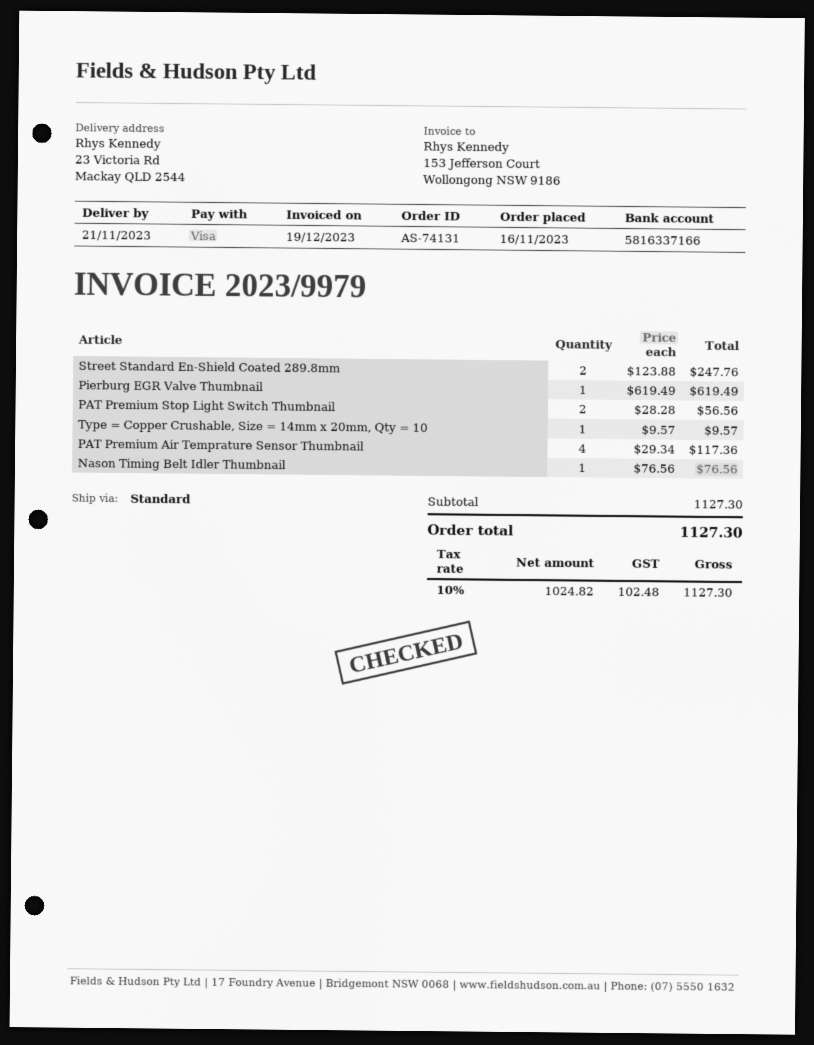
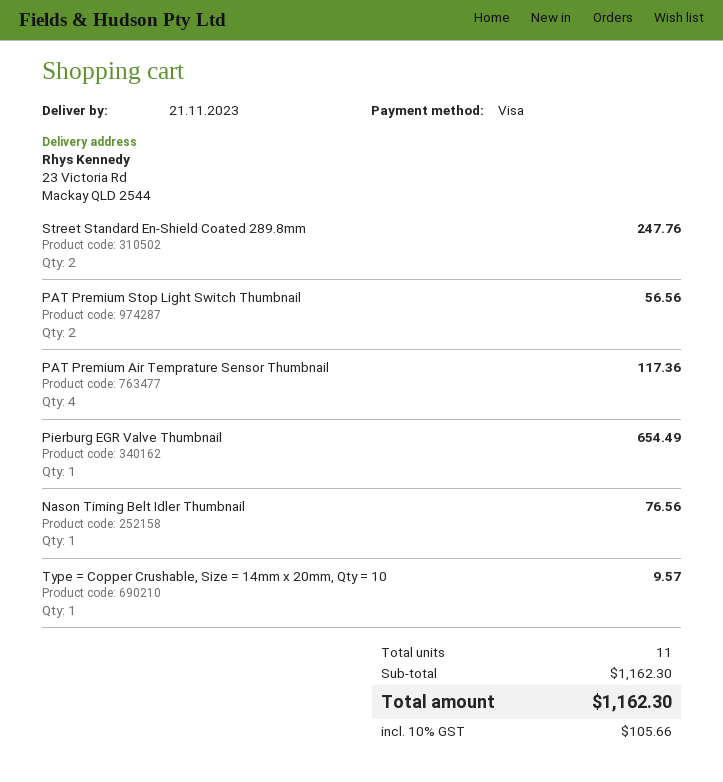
Pierburg EGR Valve Thumbnail: 1 for 619.49 -> 1 for 654.49
subtotal: 1127.30 -> 1162.30
tax: 10% = 102.48 -> 10% = 105.66
total: 1127.30 -> 1162.30

